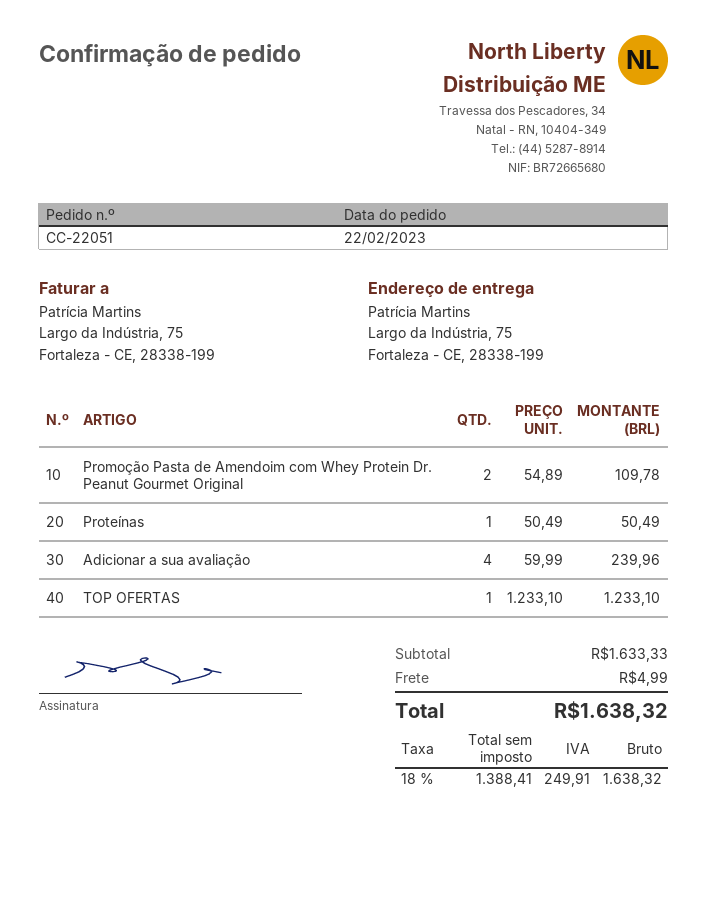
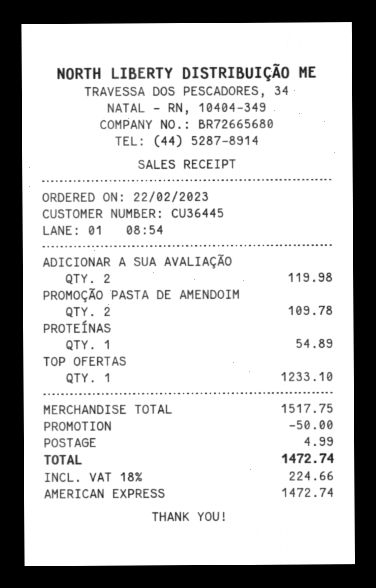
Proteínas: 1 for 50.49 -> 1 for 54.89
Adicionar a sua avaliação: 4 for 239.96 -> 2 for 119.98
subtotal: 1633.33 -> 1517.75
discount: none -> 50.00
tax: 18% = 249.91 -> 18% = 224.66
total: 1638.32 -> 1472.74

